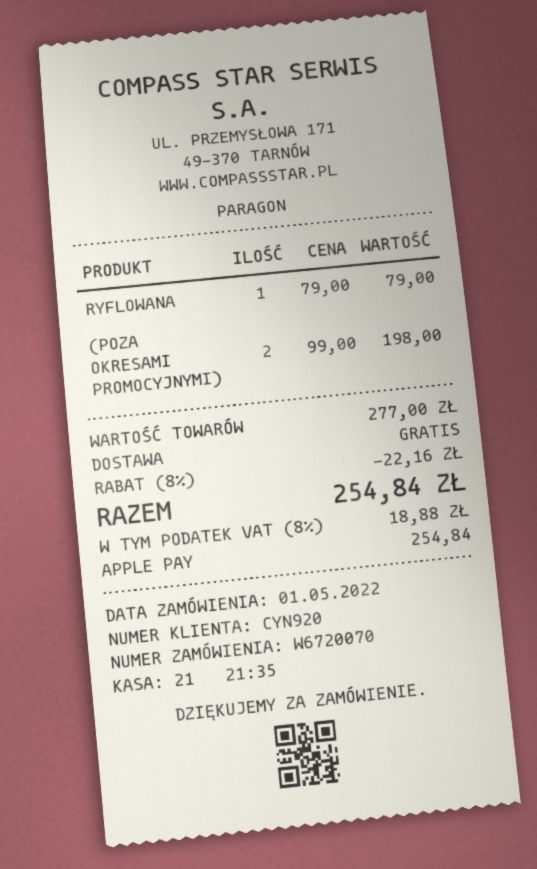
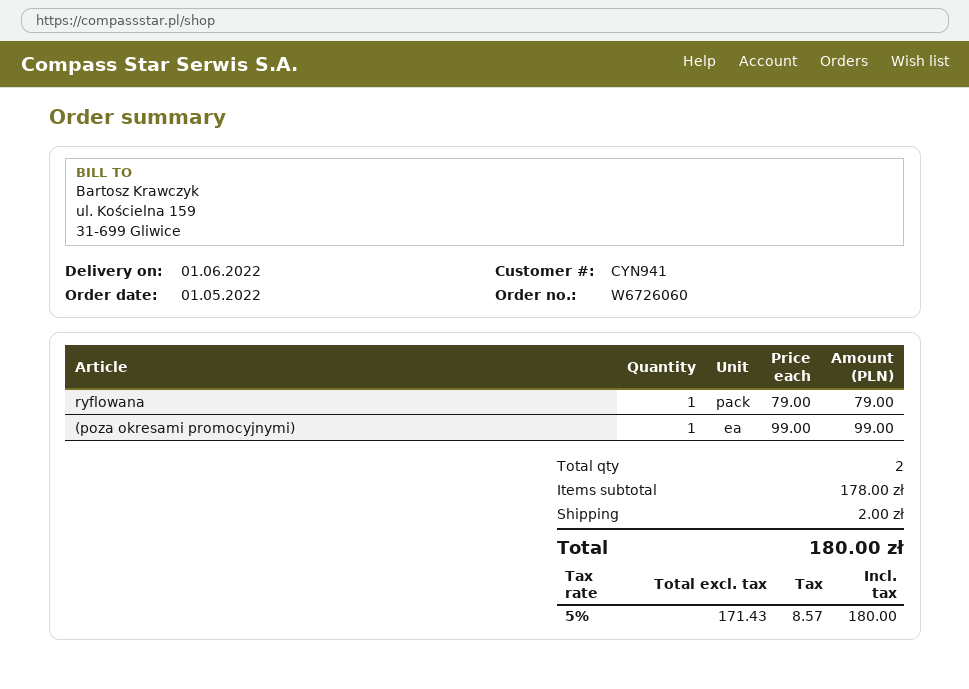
order number: W6720070 -> W6726060
customer number: CYN920 -> CYN941
(POZA OKRESAMI PROMOCYJNYMI): 2 x 99.00 = 198.00 -> 1 x 99.00 = 99.00
subtotal: 277.00 -> 178.00
discount: 8% = 22.16 -> none
shipping: 0.00 -> 2.00
tax: 8% = 18.88 -> 5% = 8.57
total: 254.84 -> 180.00

